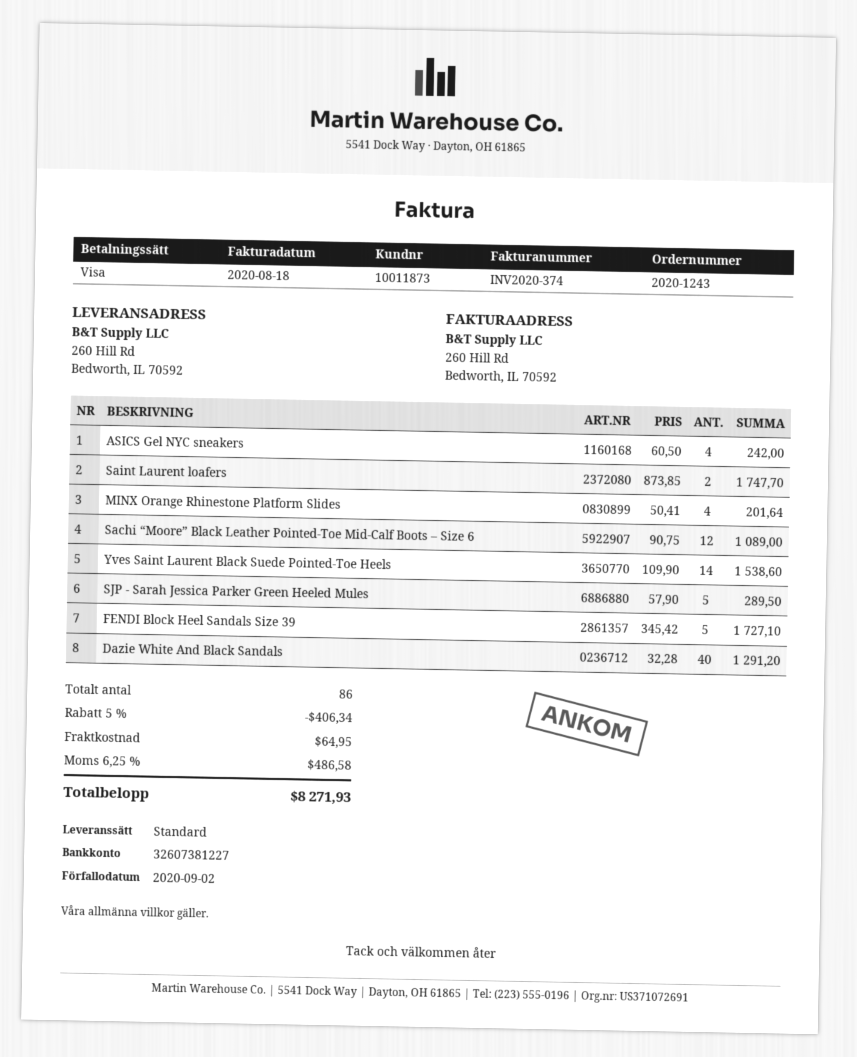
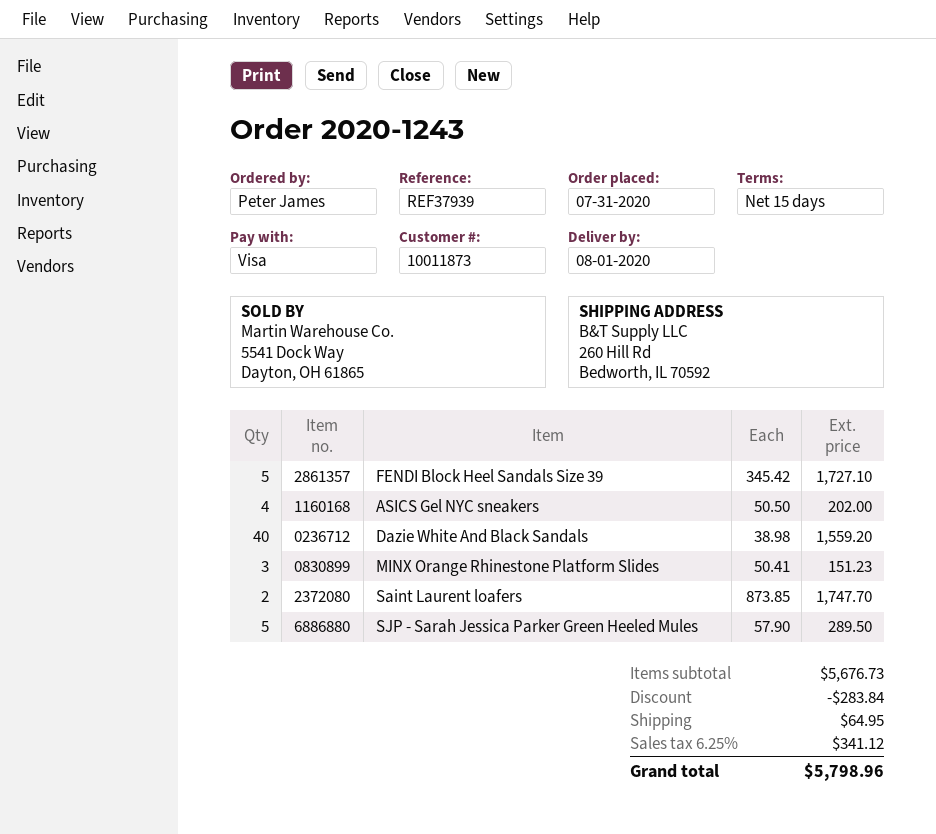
ASICS Gel NYC sneakers: 4 x 60.50 = 242.00 -> 4 x 50.50 = 202.00
MINX Orange Rhinestone Platform Slides: 4 x 50.41 = 201.64 -> 3 x 50.41 = 151.23
Sachi “Moore” Black Leather Pointed-Toe Mid-Calf Boots – Size 6: 12 x 90.75 = 1089.00 -> none
Yves Saint Laurent Black Suede Pointed-Toe Heels: 14 x 109.90 = 1538.60 -> none
Dazie White And Black Sandals: 40 x 32.28 = 1291.20 -> 40 x 38.98 = 1559.20
discount: 406.34 -> 283.84
tax: 6.25% = 486.58 -> 6.25% = 341.12
total: 8271.93 -> 5798.96

